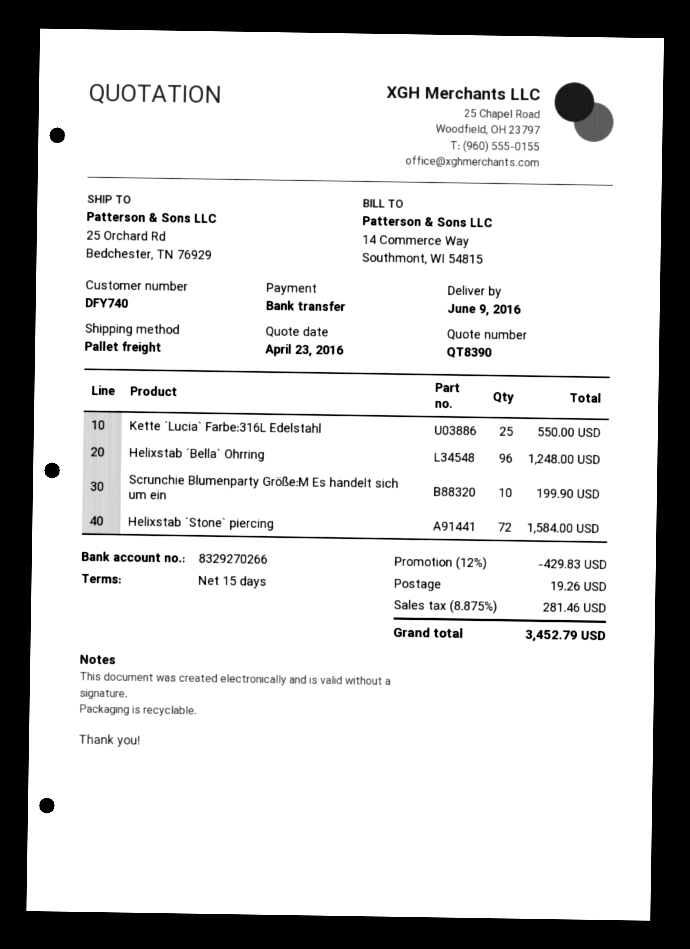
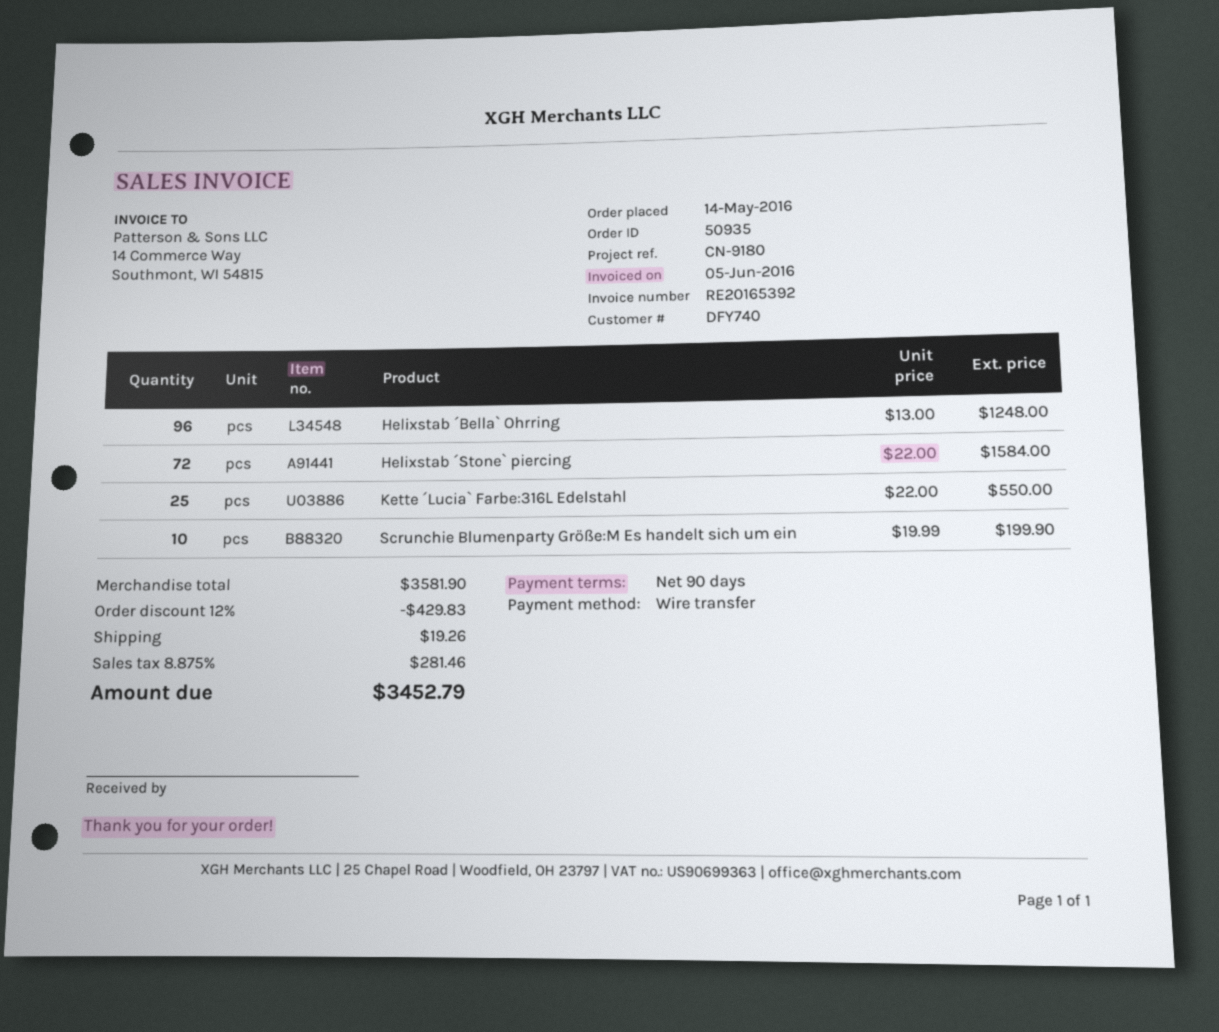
payment terms: 15 days -> 90 days

